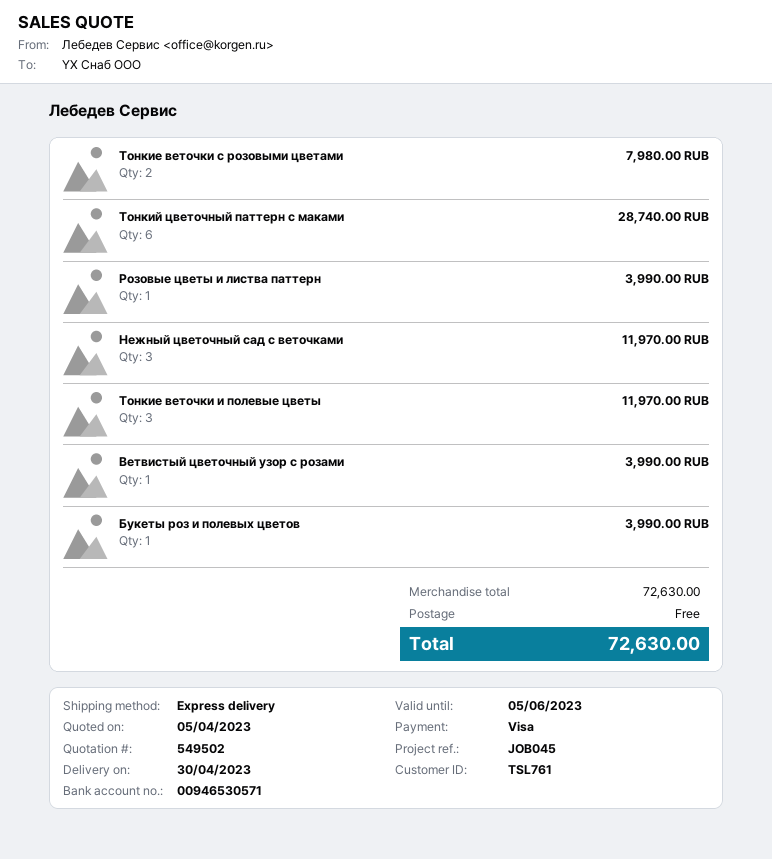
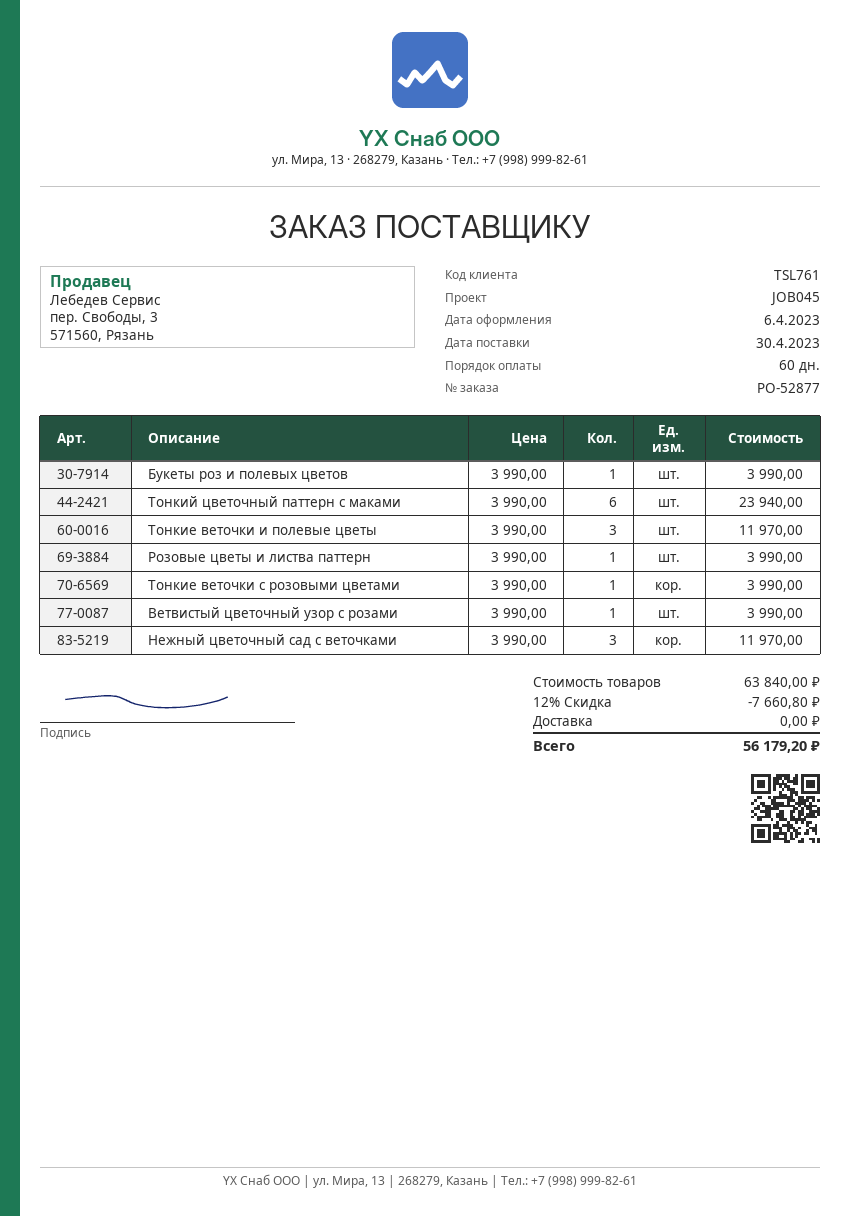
Тонкие веточки с розовыми цветами: 2 for 7980.00 -> 1 for 3990.00
Тонкий цветочный паттерн с маками: 6 for 28740.00 -> 6 for 23940.00
subtotal: 72630.00 -> 63840.00
discount: none -> 12% = 7660.80
total: 72630.00 -> 56179.20

